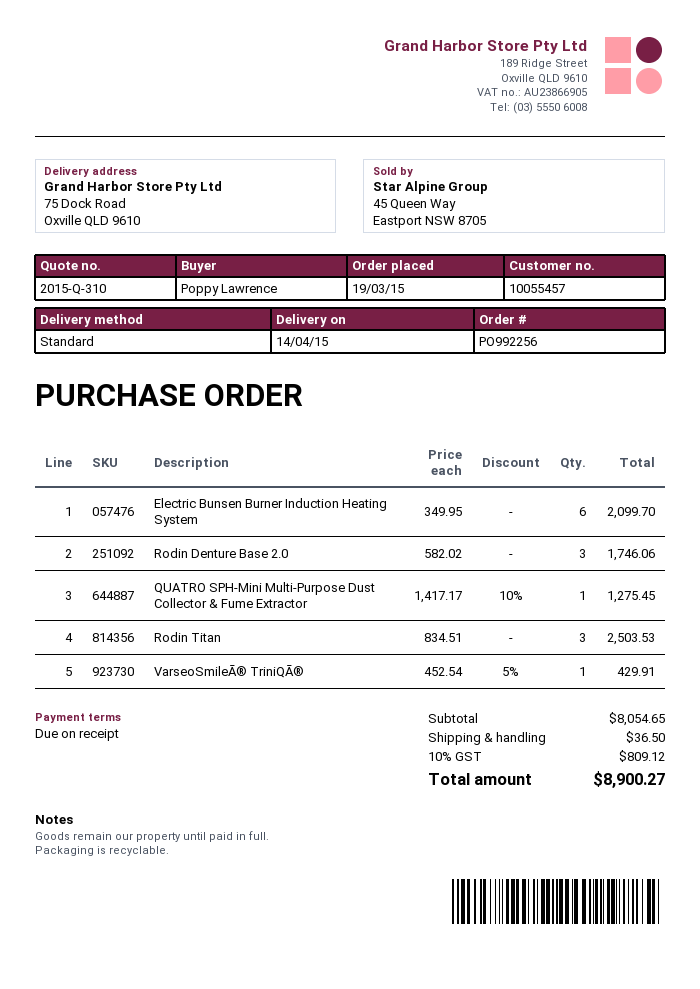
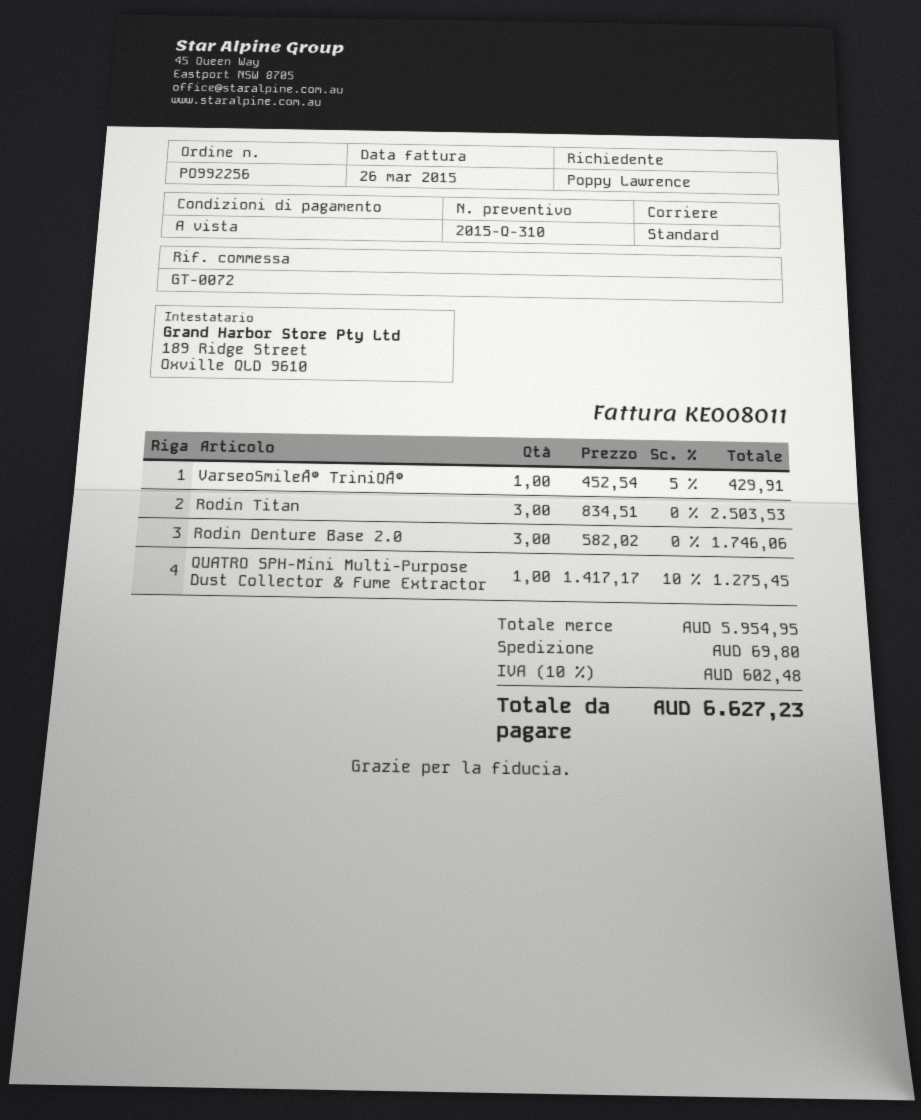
Electric Bunsen Burner Induction Heating System: 6 x 349.95 = 2099.70 -> none
subtotal: 8054.65 -> 5954.95
shipping: 36.50 -> 69.80
tax: 10% = 809.12 -> 10% = 602.48
total: 8900.27 -> 6627.23

